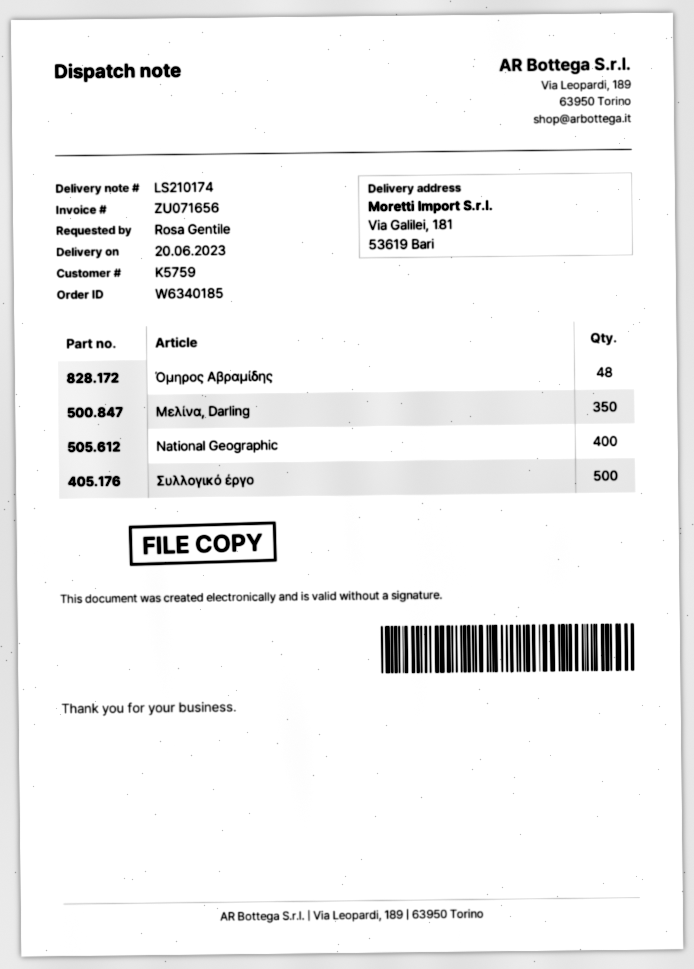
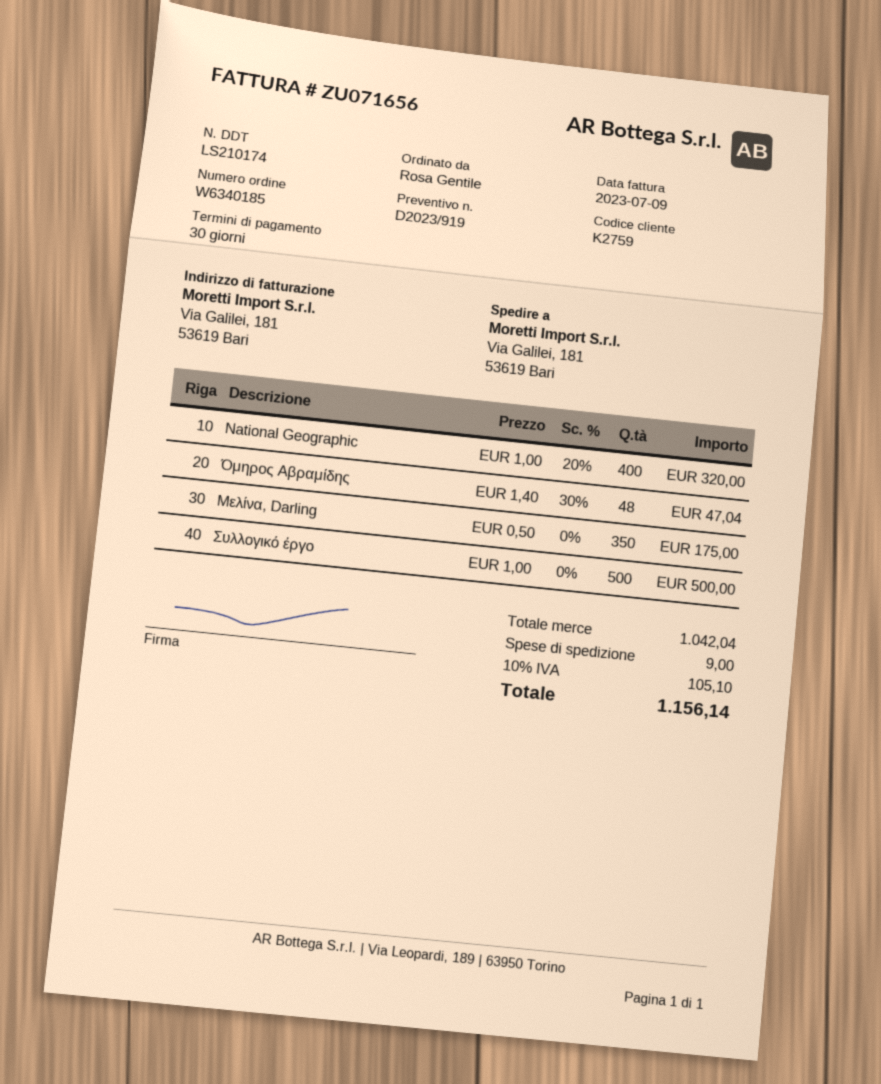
customer number: K5759 -> K2759

